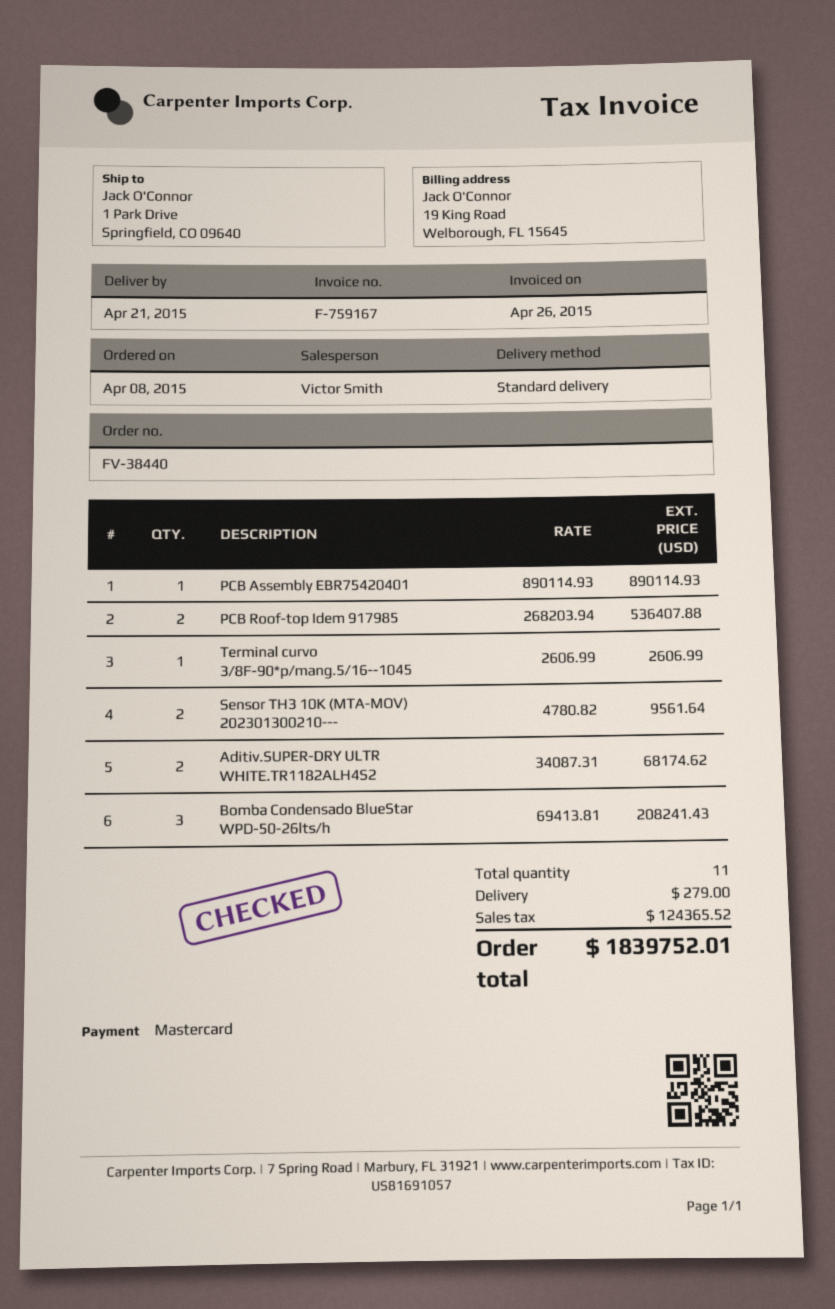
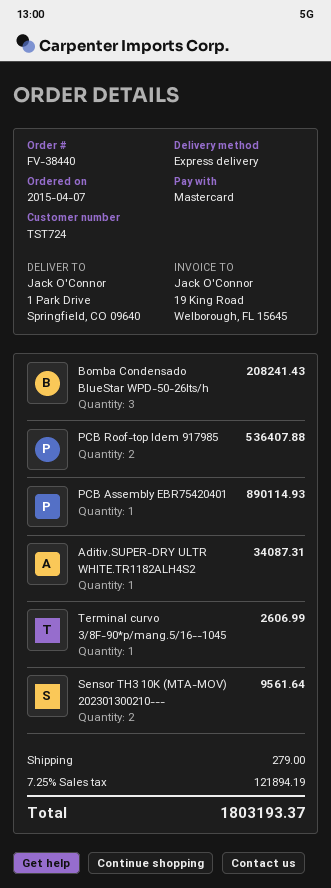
order date: 2015-04-08 -> 2015-04-07
shipping method: standard -> express
Aditiv.SUPER-DRY ULTR WHITE.TR1182ALH4S2: 2 for 68174.62 -> 1 for 34087.31
tax: 124365.52 -> 121894.19
total: 1839752.01 -> 1803193.37

